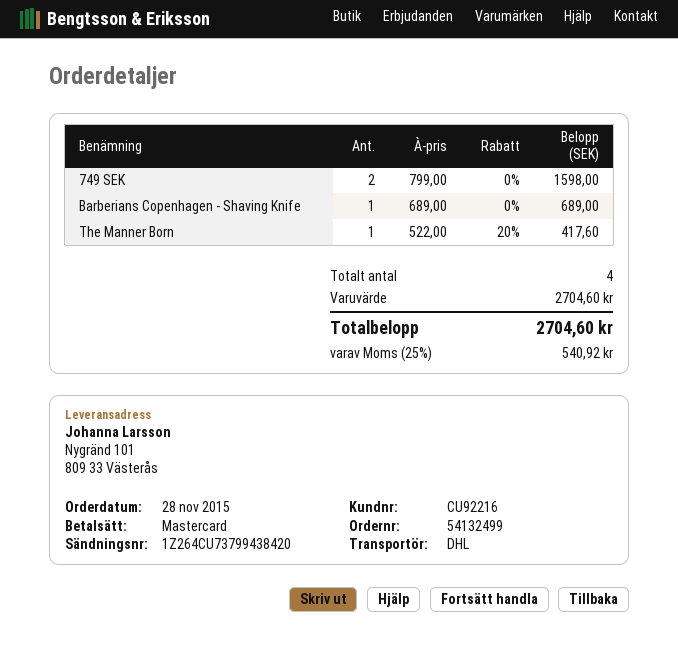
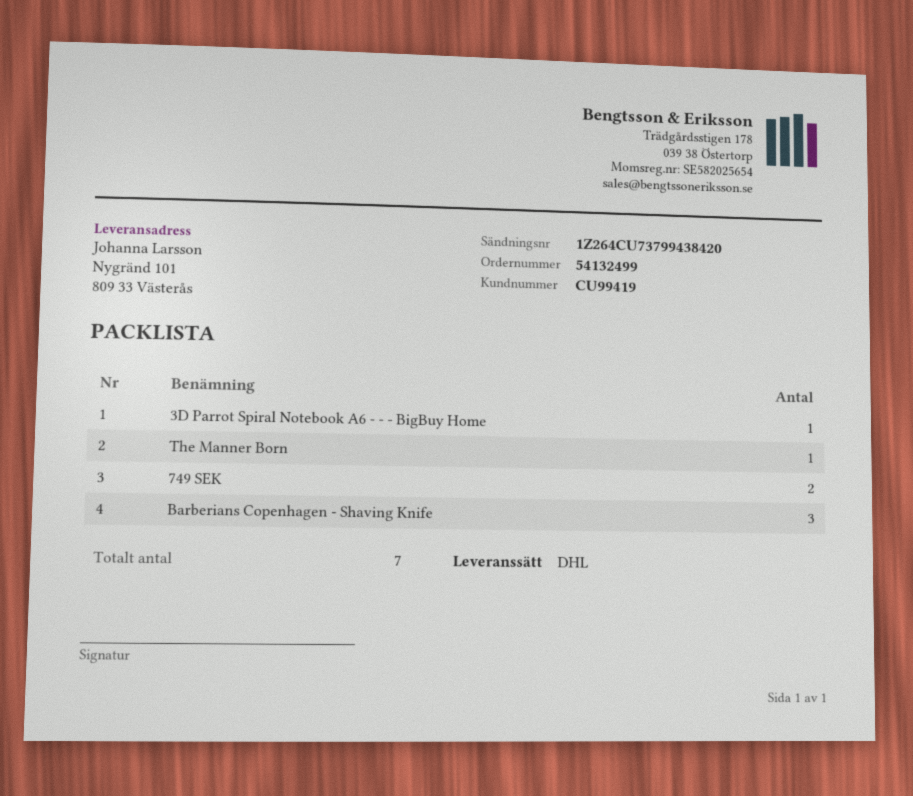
customer number: CU92216 -> CU99419
Barberians Copenhagen - Shaving Knife: 1 -> 3
3D Parrot Spiral Notebook A6 - - - BigBuy Home: none -> 1
total quantity: 4 -> 7

